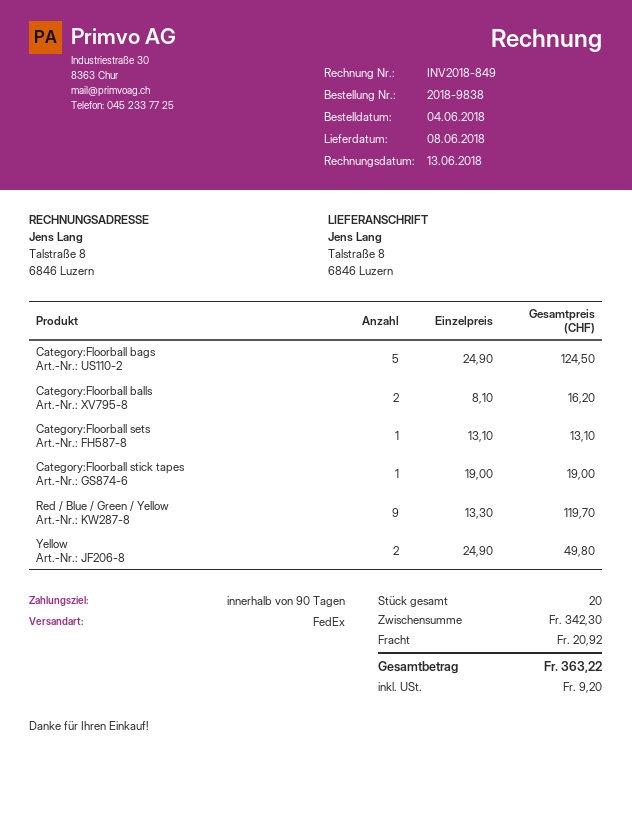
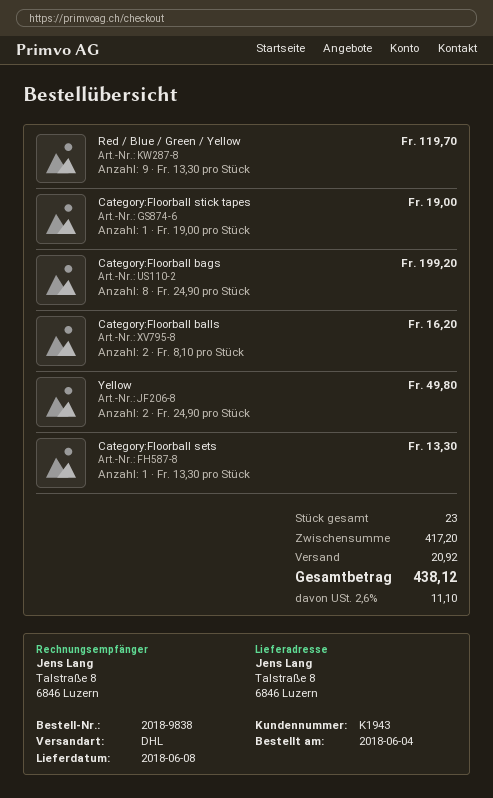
shipping method: FedEx -> DHL
Category:Floorball bags: 5 x 24.90 = 124.50 -> 8 x 24.90 = 199.20
Category:Floorball sets: 1 x 13.10 = 13.10 -> 1 x 13.30 = 13.30
total quantity: 20 -> 23
subtotal: 342.30 -> 417.20
tax: 9.20 -> 11.10
total: 363.22 -> 438.12

